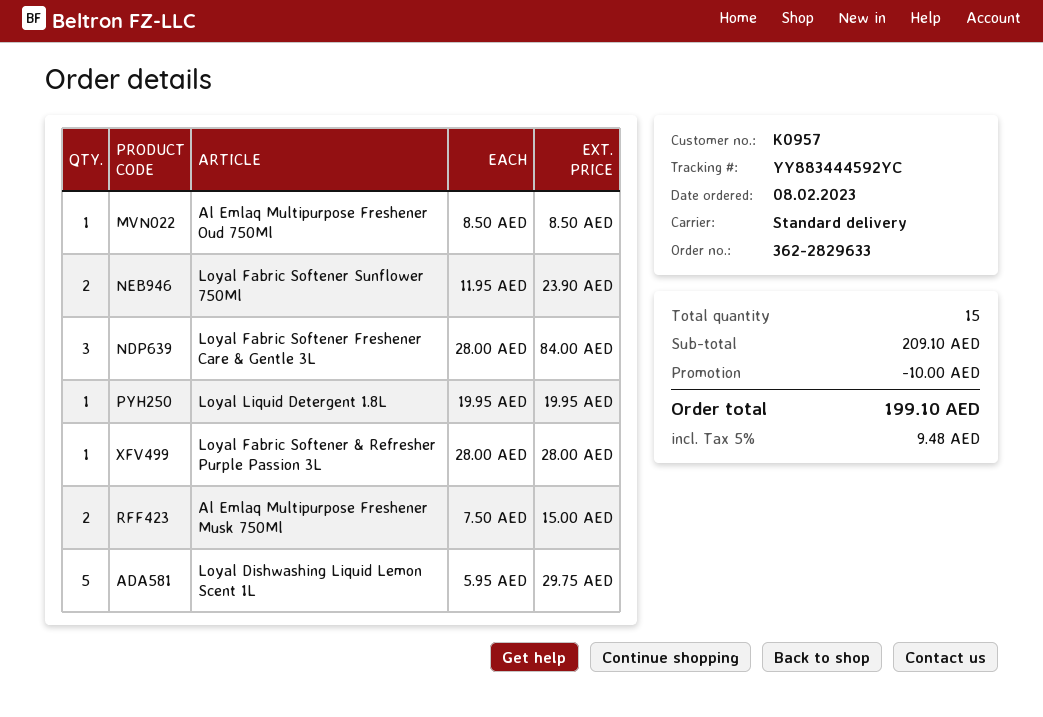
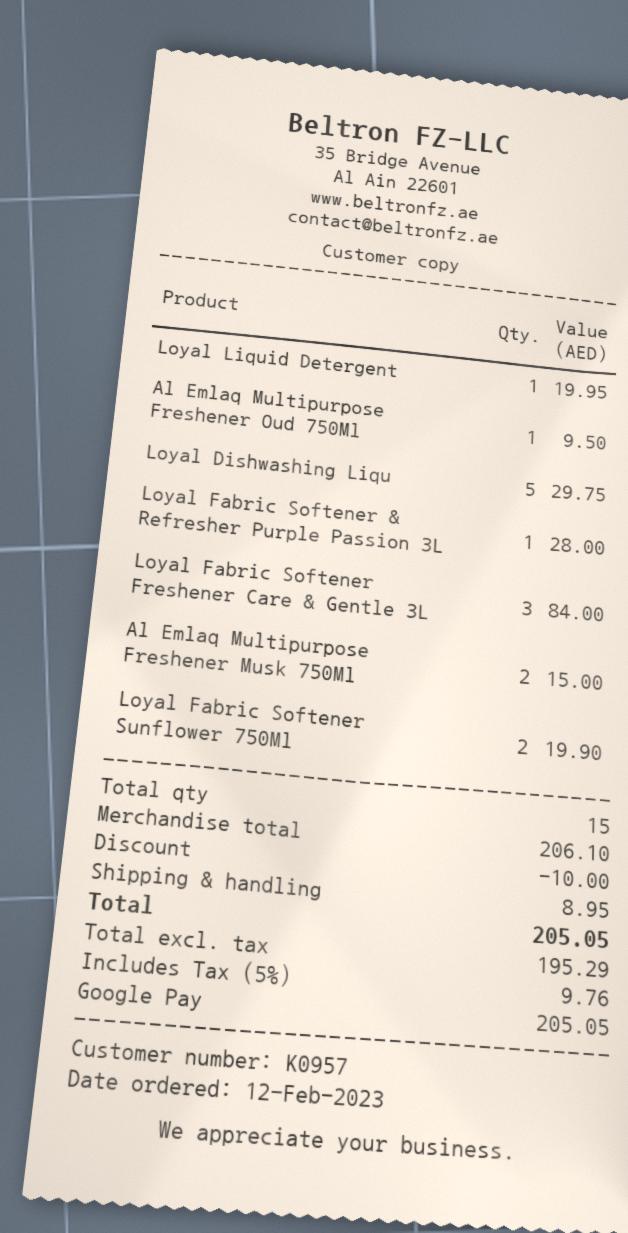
order date: 2023-02-08 -> 2023-02-12
Al Emlaq Multipurpose Freshener Oud 750Ml: 1 for 8.50 -> 1 for 9.50
Loyal Fabric Softener Sunflower 750Ml: 2 for 23.90 -> 2 for 19.90
subtotal: 209.10 -> 206.10
shipping: none -> 8.95
tax: 5% = 9.48 -> 5% = 9.76
total: 199.10 -> 205.05

